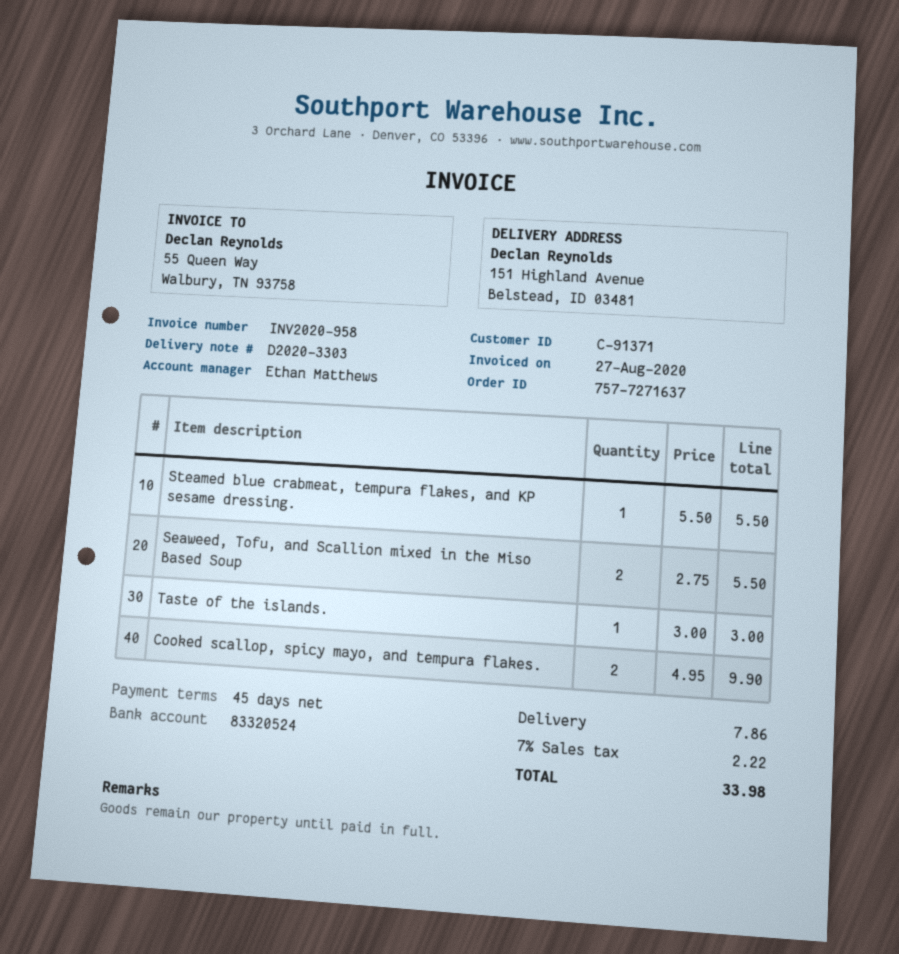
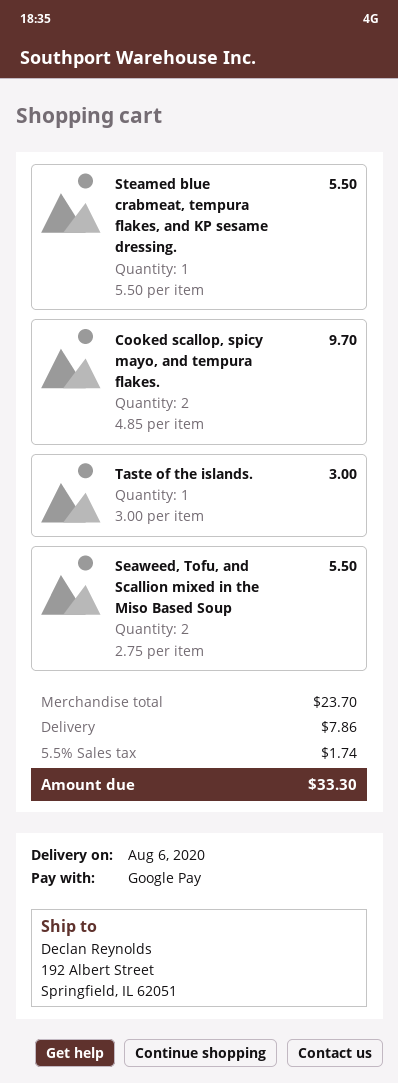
ship to: 151 Highland Avenue, Belstead, ID 03481 -> 192 Albert Street, Springfield, IL 62051
Cooked scallop, spicy mayo, and tempura flakes.: 2 x 4.95 = 9.90 -> 2 x 4.85 = 9.70
tax: 7% = 2.22 -> 5.5% = 1.74
total: 33.98 -> 33.30

